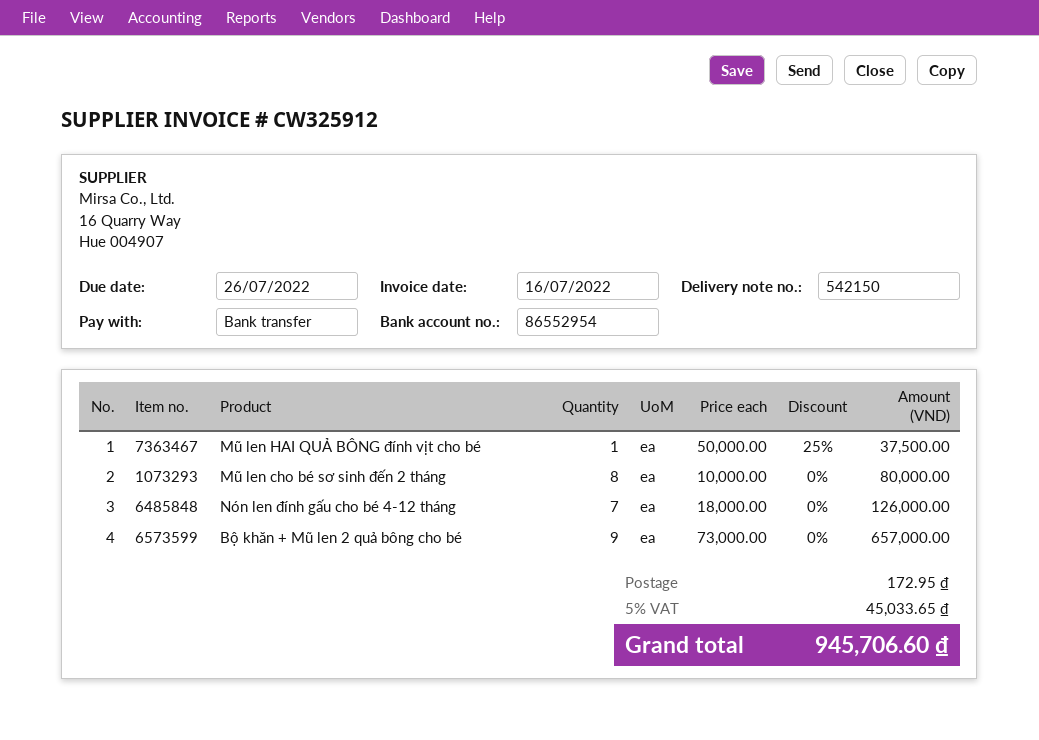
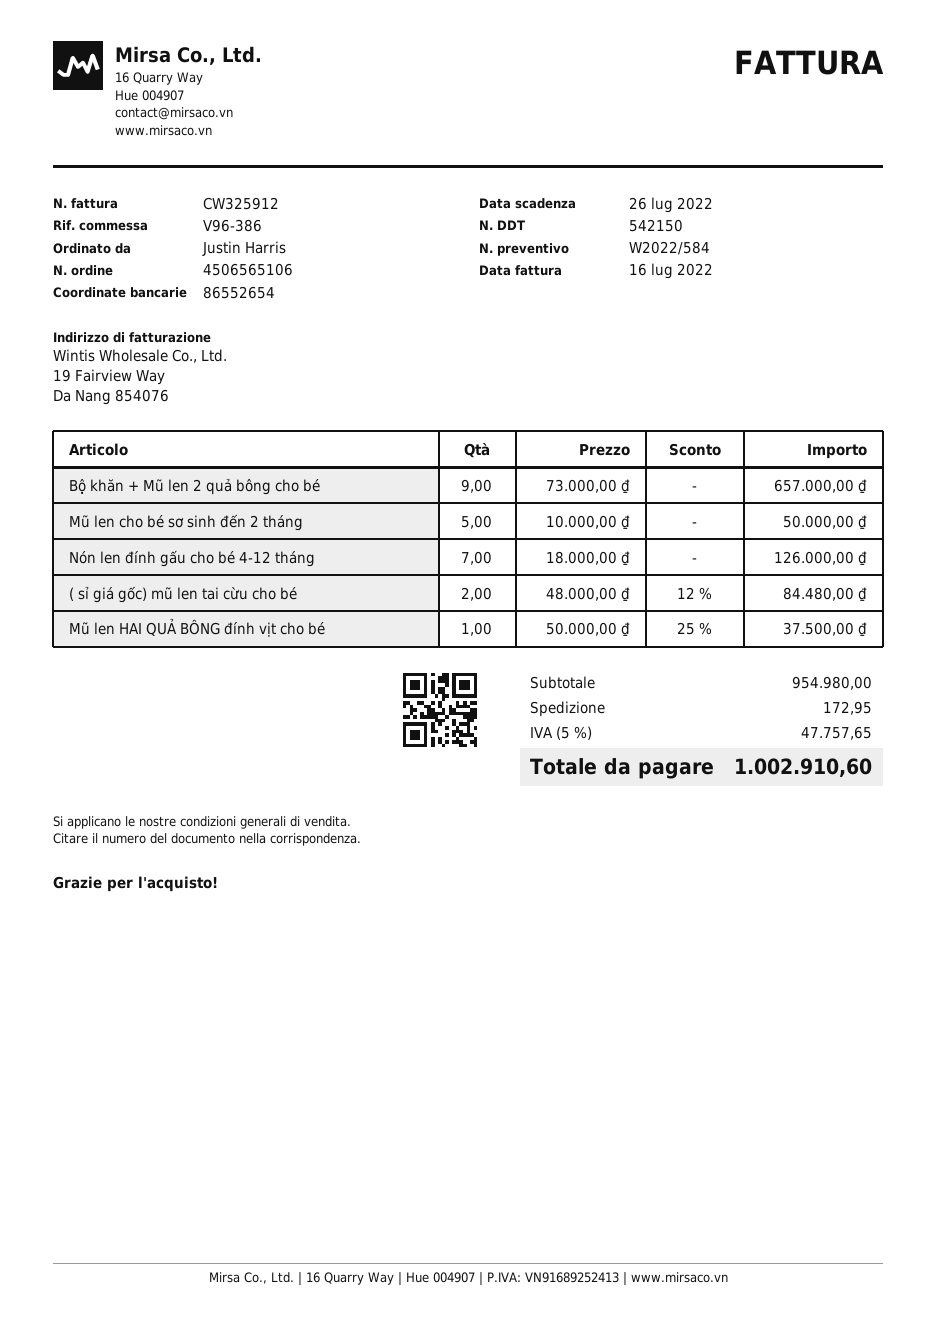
bank account: 86552954 -> 86552654
Mũ len cho bé sơ sinh đến 2 tháng: 8 x 10000.00 = 80000.00 -> 5 x 10000.00 = 50000.00
( sỉ giá gốc) mũ len tai cừu cho bé: none -> 2 x 48000.00 - 12% = 84480.00
tax: 5% = 45033.65 -> 5% = 47757.65
total: 945706.60 -> 1002910.60

